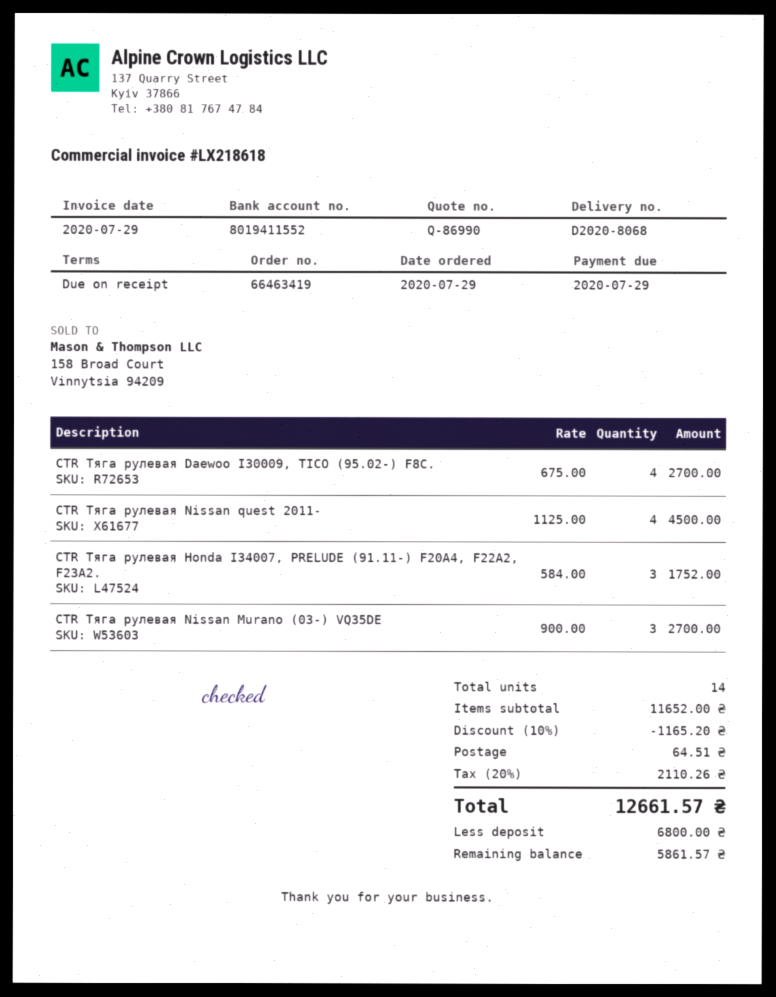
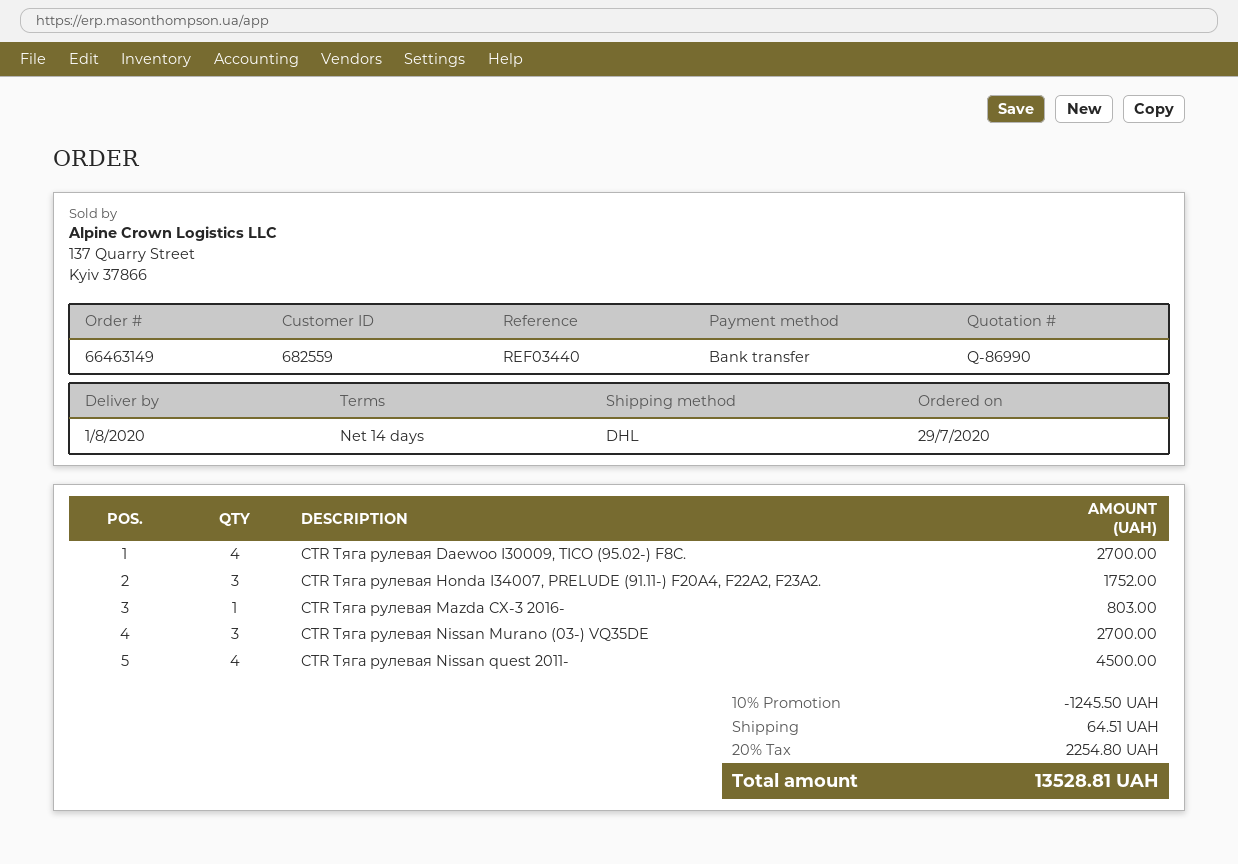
order number: 66463419 -> 66463149
payment terms: on receipt -> 14 days
CTR Тяга рулевая Mazda CX-3 2016-: none -> 1 for 803.00
discount: 10% = 1165.20 -> 10% = 1245.50
tax: 20% = 2110.26 -> 20% = 2254.80
total: 12661.57 -> 13528.81

